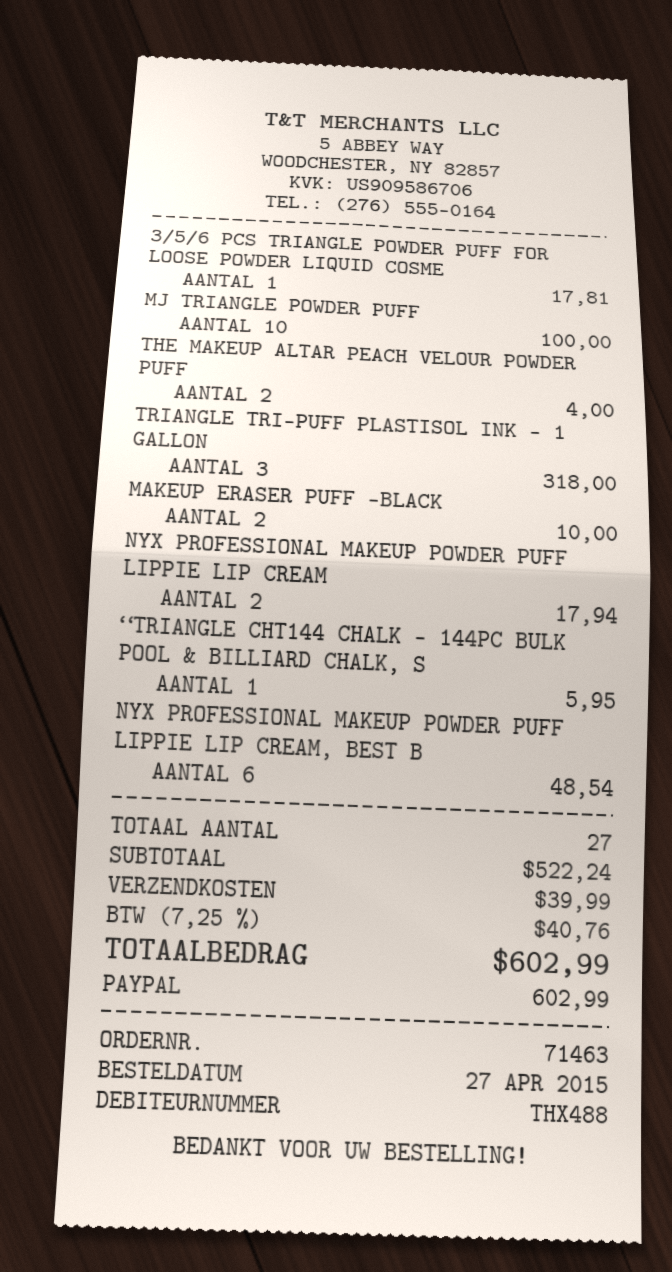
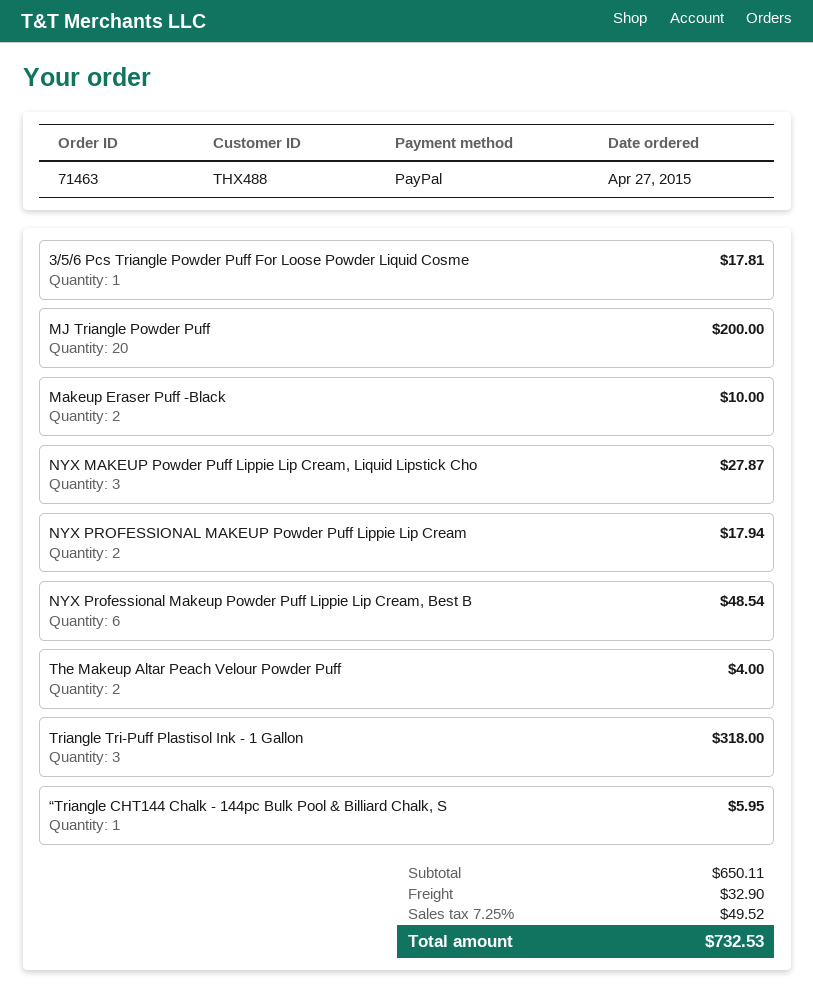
MJ TRIANGLE POWDER PUFF: 10 for 100.00 -> 20 for 200.00
NYX MAKEUP Powder Puff Lippie Lip Cream, Liquid Lipstick Cho: none -> 3 for 27.87
subtotal: 522.24 -> 650.11
shipping: 39.99 -> 32.90
tax: 7.25% = 40.76 -> 7.25% = 49.52
total: 602.99 -> 732.53

